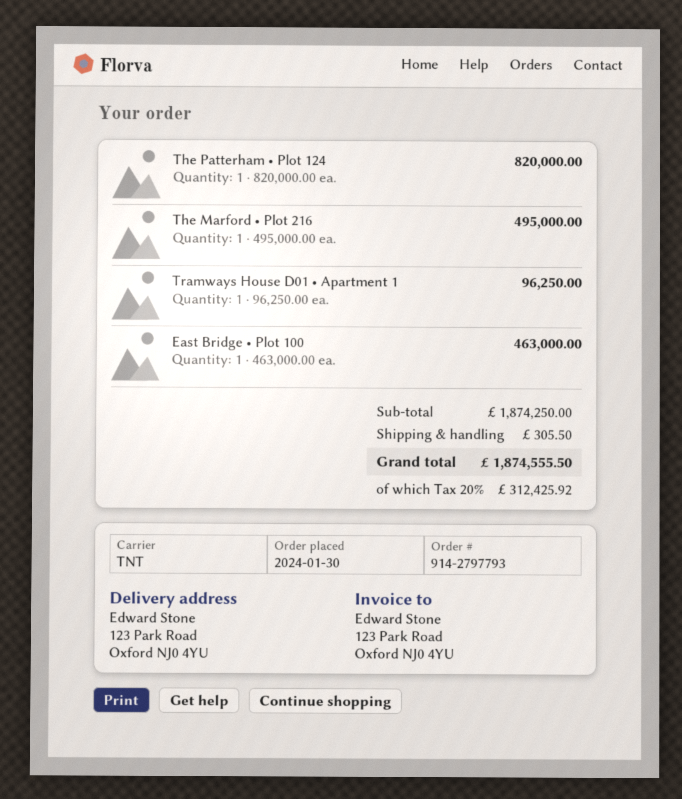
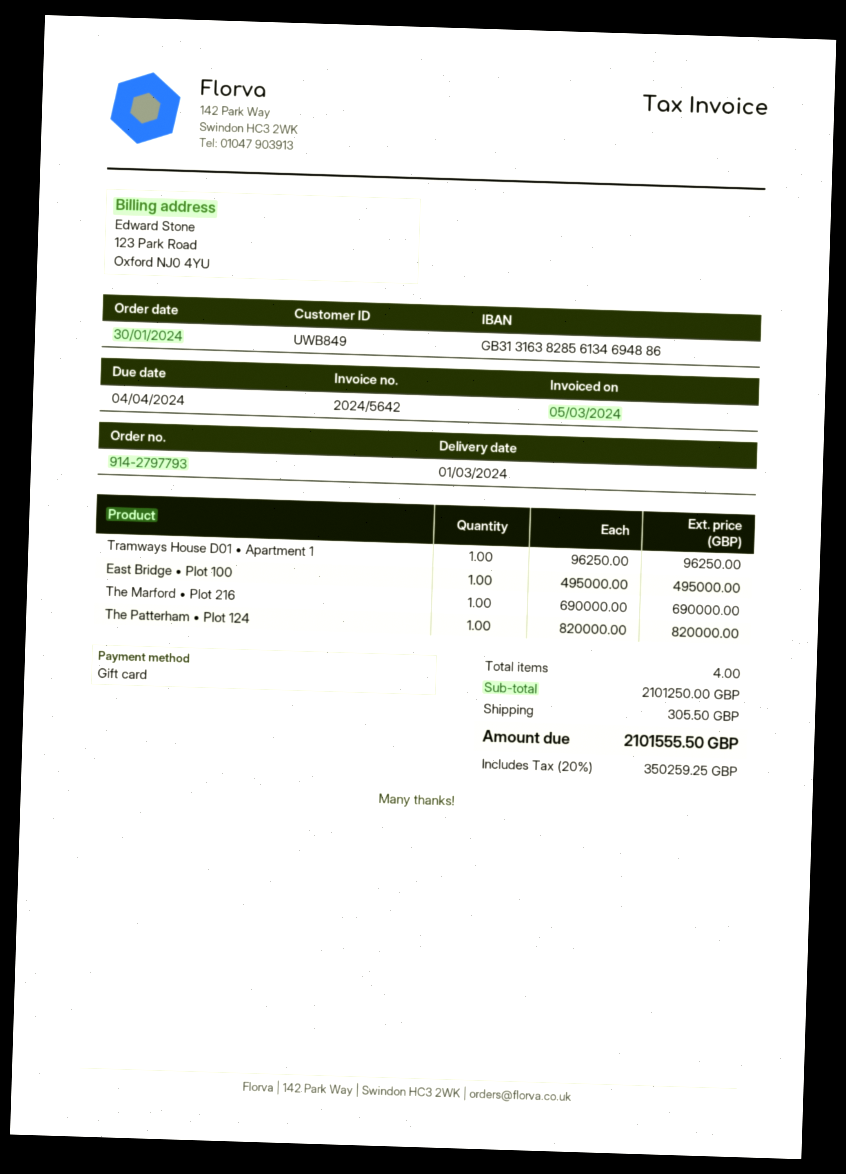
The Marford • Plot 216: 1 x 495000.00 = 495000.00 -> 1 x 690000.00 = 690000.00
East Bridge • Plot 100: 1 x 463000.00 = 463000.00 -> 1 x 495000.00 = 495000.00
subtotal: 1874250.00 -> 2101250.00
tax: 20% = 312425.92 -> 20% = 350259.25
total: 1874555.50 -> 2101555.50

